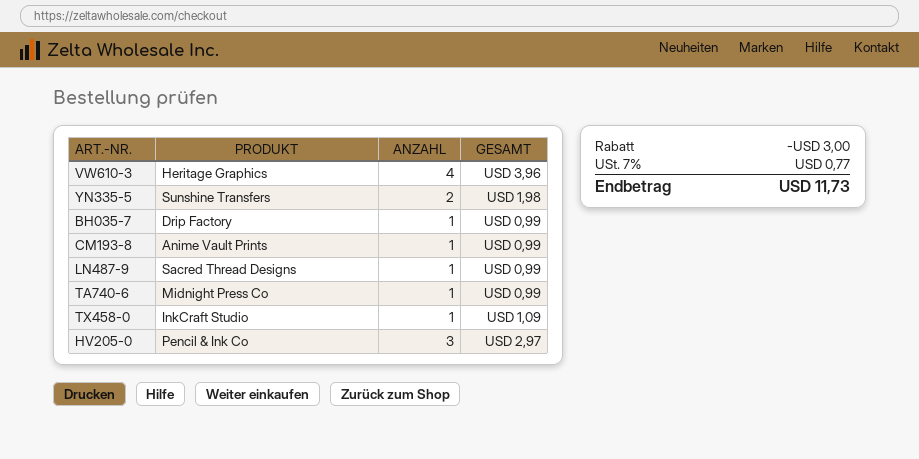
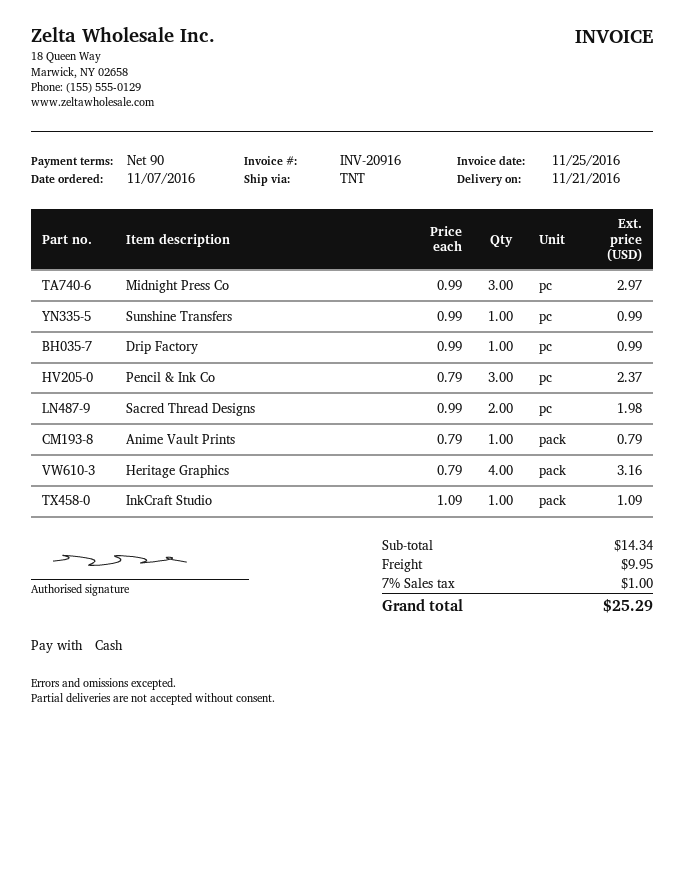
Heritage Graphics: 4 for 3.96 -> 4 for 3.16
Sunshine Transfers: 2 for 1.98 -> 1 for 0.99
Anime Vault Prints: 1 for 0.99 -> 1 for 0.79
Sacred Thread Designs: 1 for 0.99 -> 2 for 1.98
Midnight Press Co: 1 for 0.99 -> 3 for 2.97
Pencil & Ink Co: 3 for 2.97 -> 3 for 2.37
discount: 3.00 -> none
shipping: none -> 9.95
tax: 7% = 0.77 -> 7% = 1.00
total: 11.73 -> 25.29

